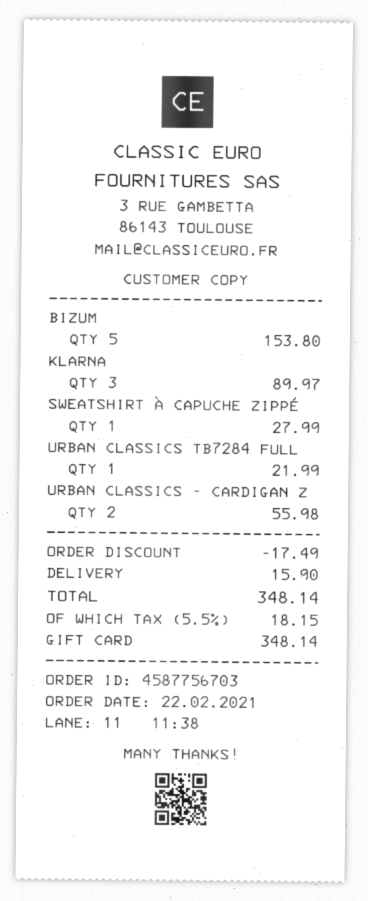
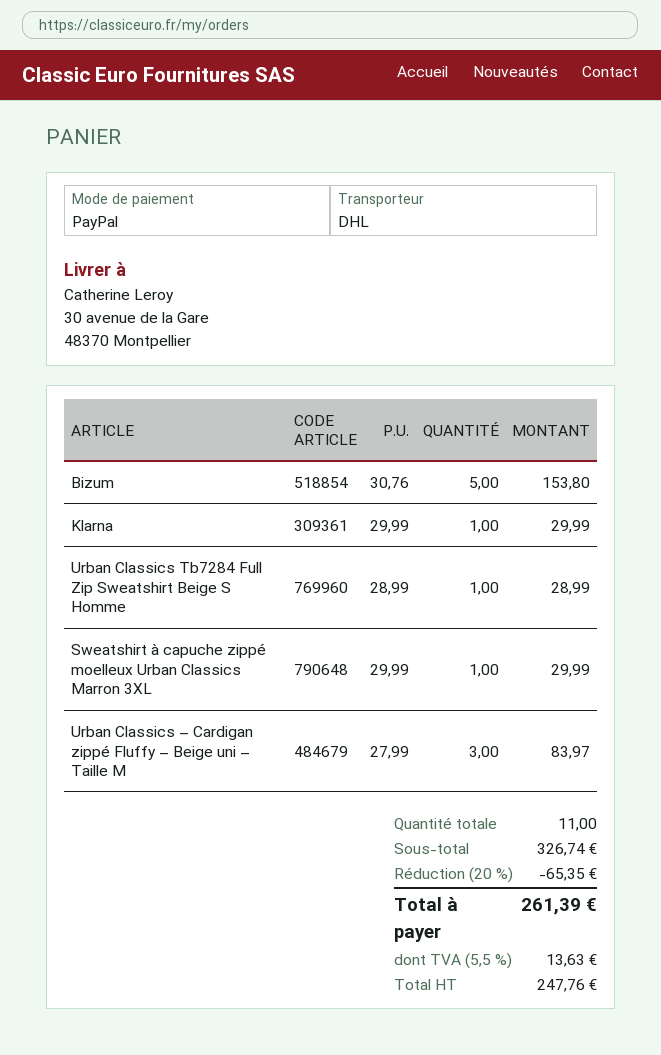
payment method: gift card -> PayPal
KLARNA: 3 for 89.97 -> 1 for 29.99
SWEATSHIRT À CAPUCHE ZIPPÉ: 1 for 27.99 -> 1 for 29.99
URBAN CLASSICS TB7284 FULL: 1 for 21.99 -> 1 for 28.99
URBAN CLASSICS – CARDIGAN Z: 2 for 55.98 -> 3 for 83.97
discount: 17.49 -> 65.35
shipping: 15.90 -> none
tax: 5.5% = 18.15 -> 5.5% = 13.63
total: 348.14 -> 261.39

